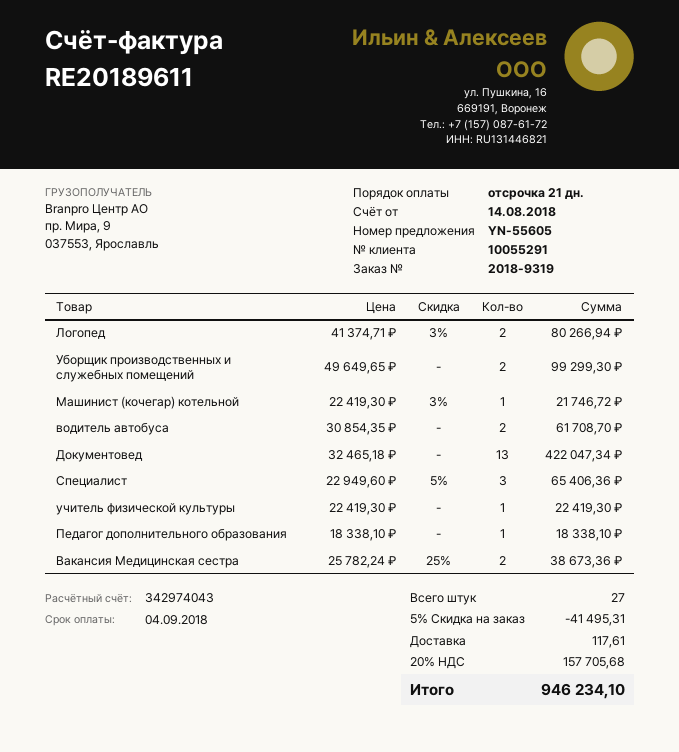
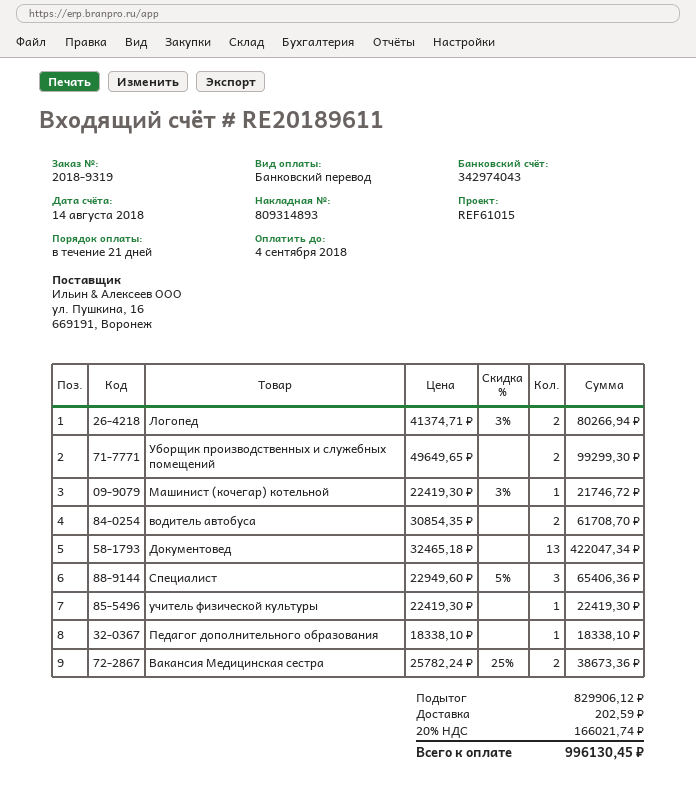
discount: 5% = 41495.31 -> none
shipping: 117.61 -> 202.59
tax: 20% = 157705.68 -> 20% = 166021.74
total: 946234.10 -> 996130.45

